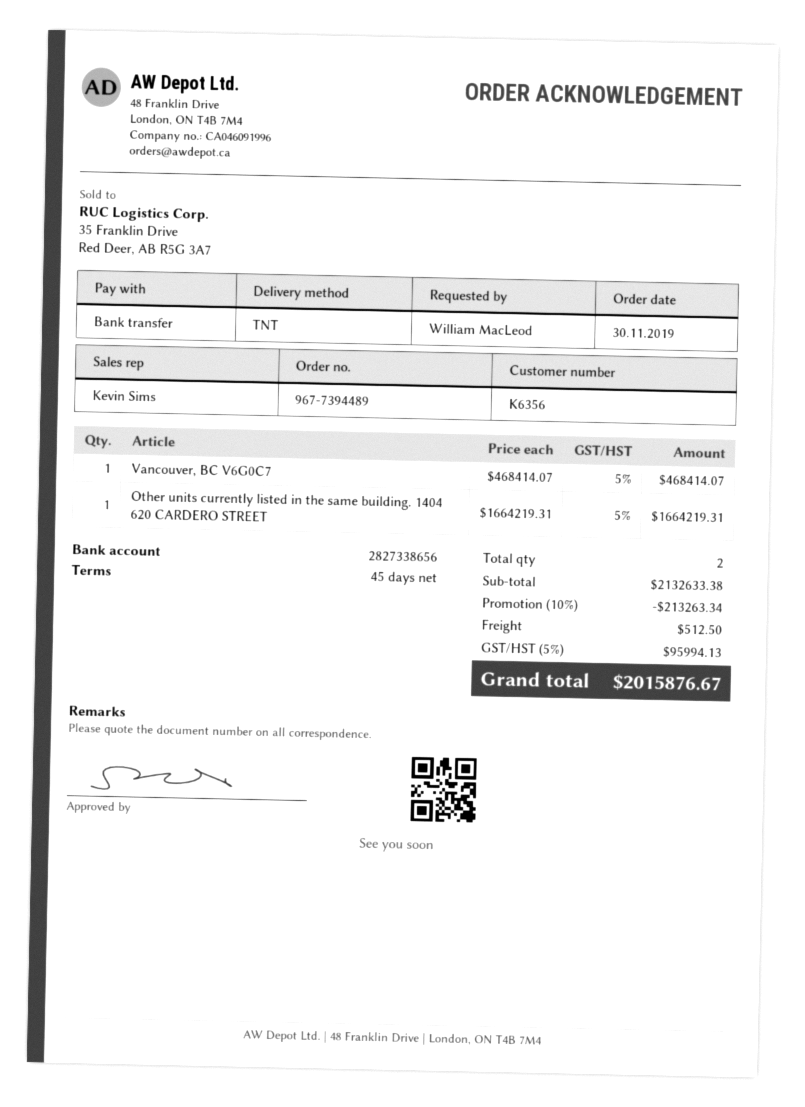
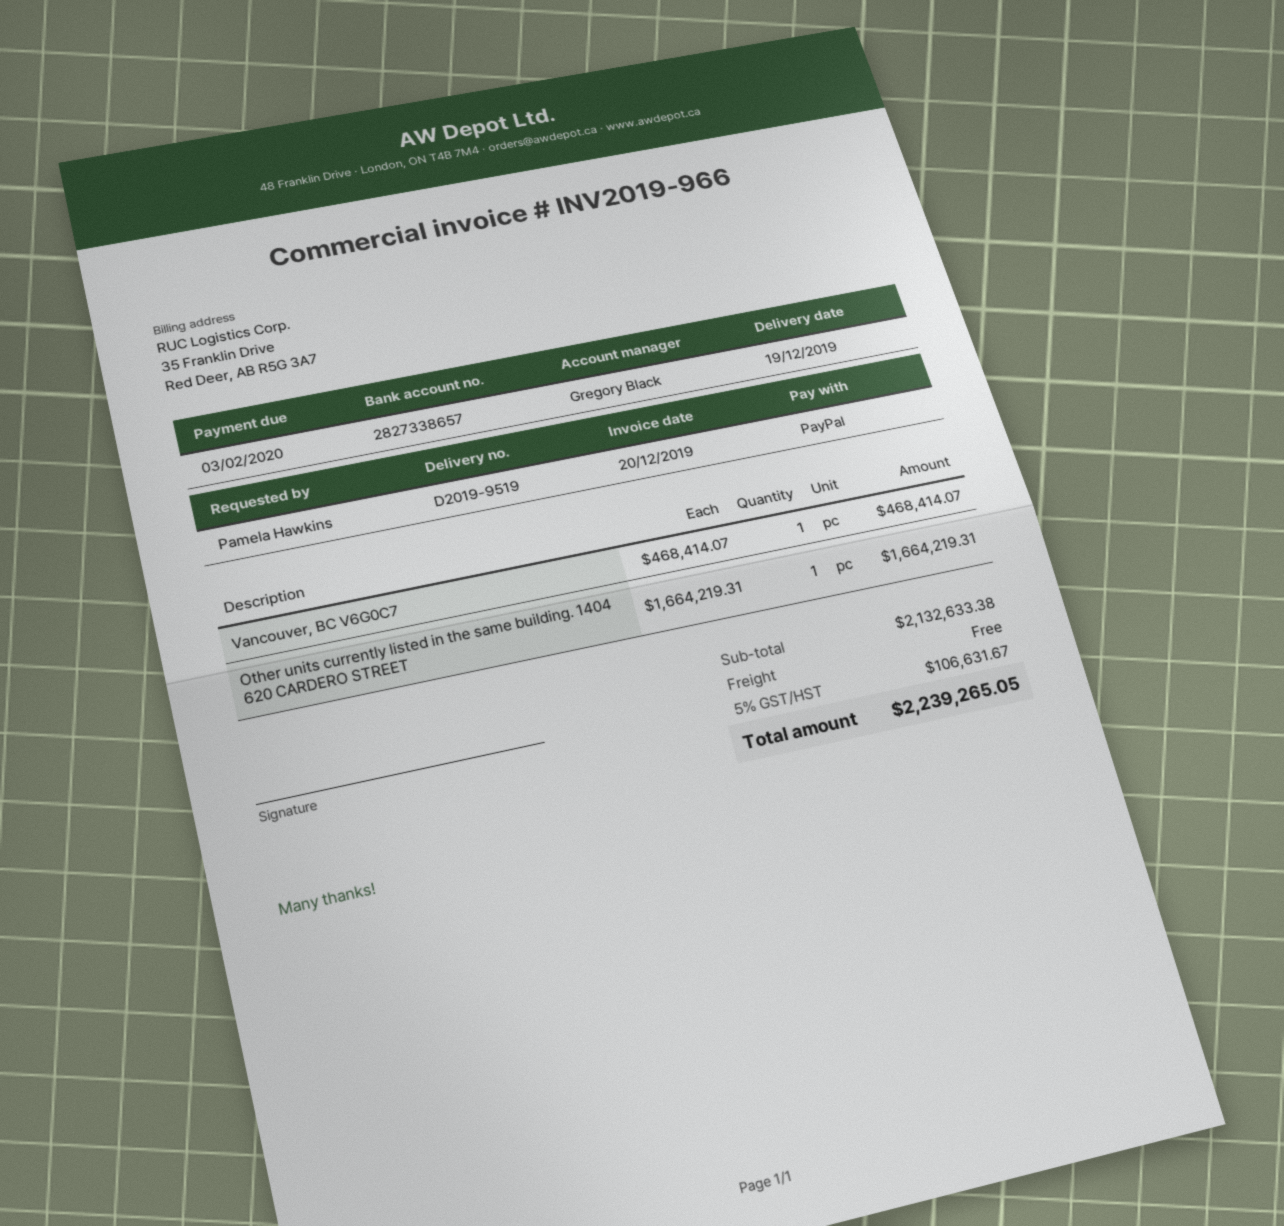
ordered by: William MacLeod -> Pamela Hawkins
sales rep: Kevin Sims -> Gregory Black
payment method: bank transfer -> PayPal
bank account: 2827338656 -> 2827338657
discount: 10% = 213263.34 -> none
shipping: 512.50 -> 0.00
tax: 5% = 95994.13 -> 5% = 106631.67
total: 2015876.67 -> 2239265.05

